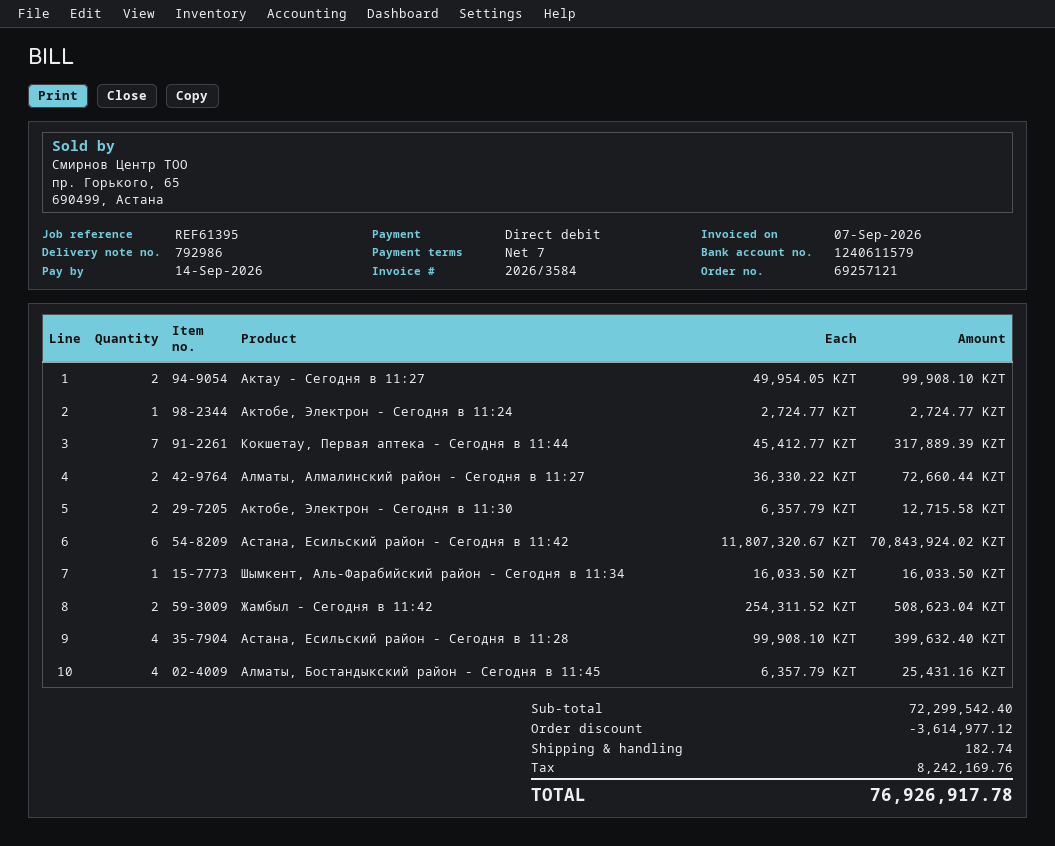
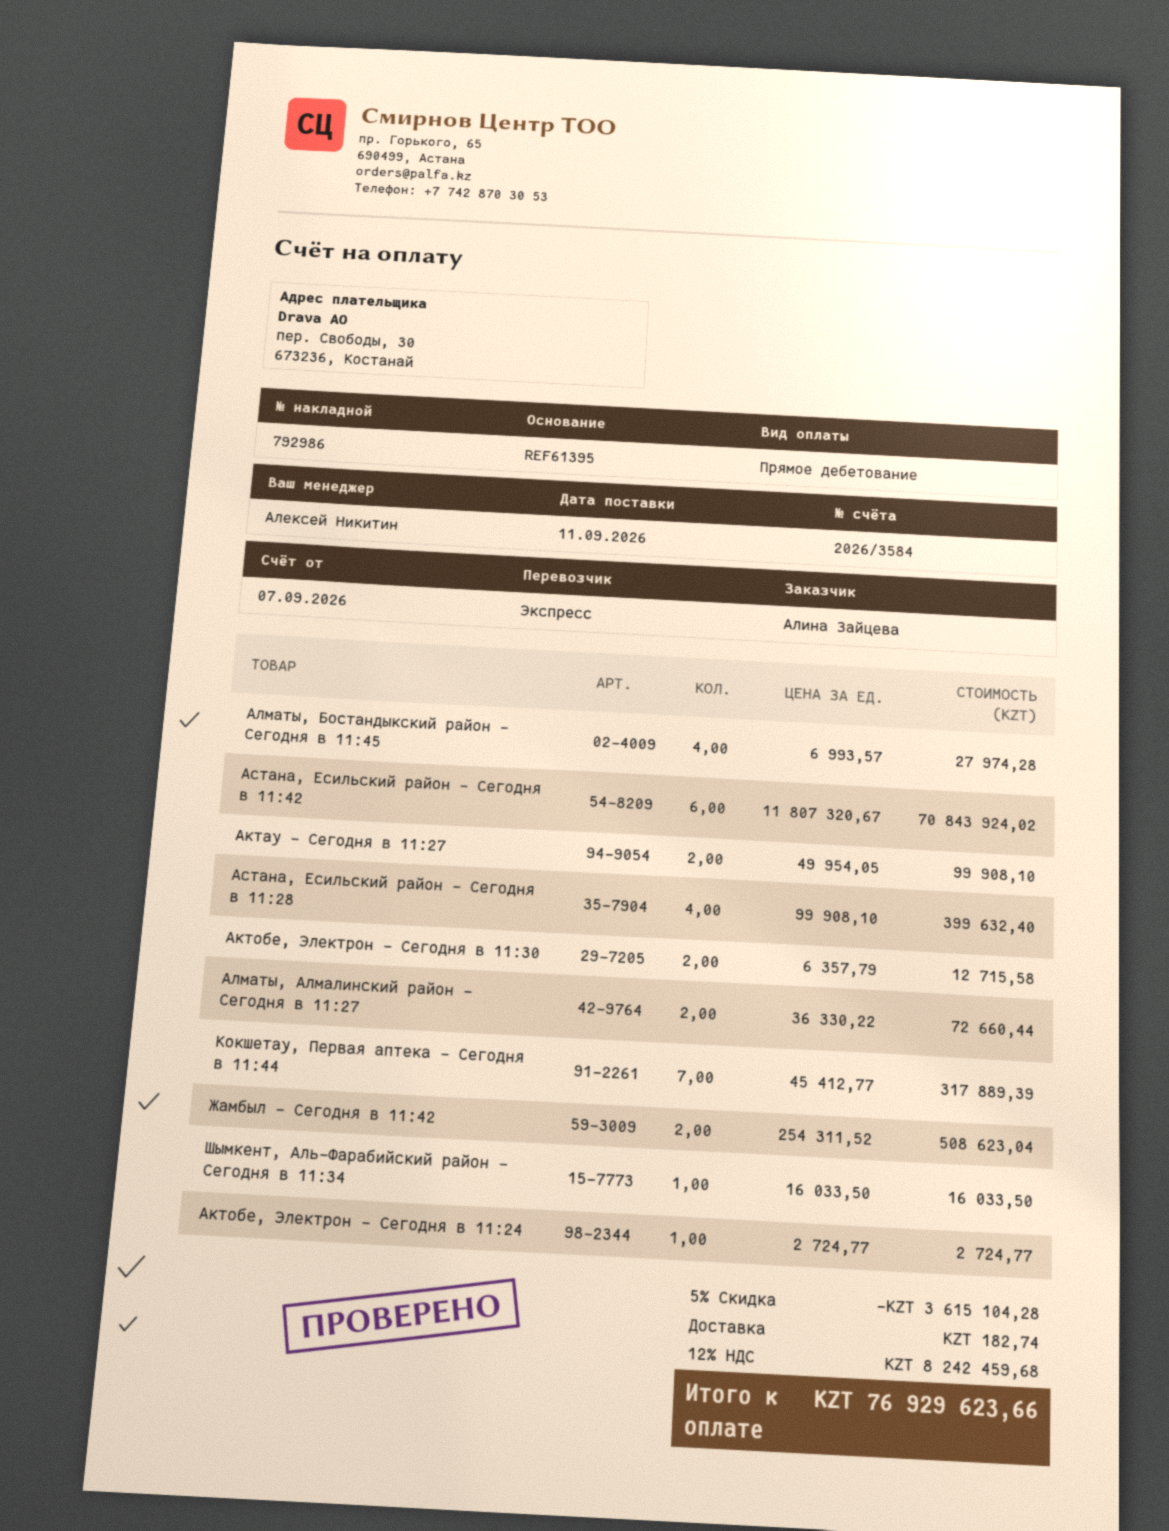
Алматы, Бостандыкский район - Сегодня в 11:45: 4 x 6357.79 = 25431.16 -> 4 x 6993.57 = 27974.28
discount: 3614977.12 -> 3615104.28
tax: 8242169.76 -> 8242459.68
total: 76926917.78 -> 76929623.66

